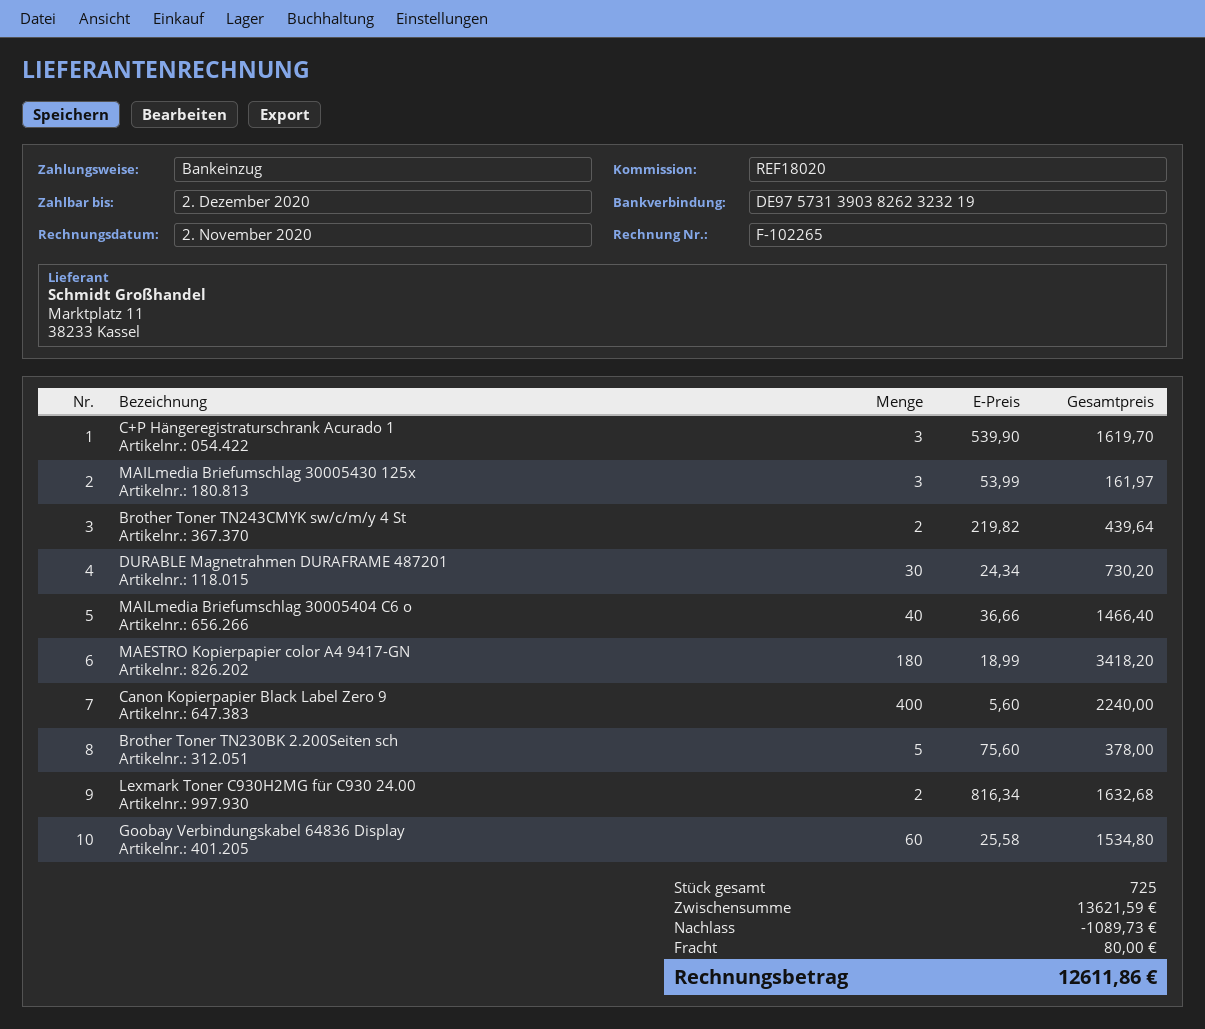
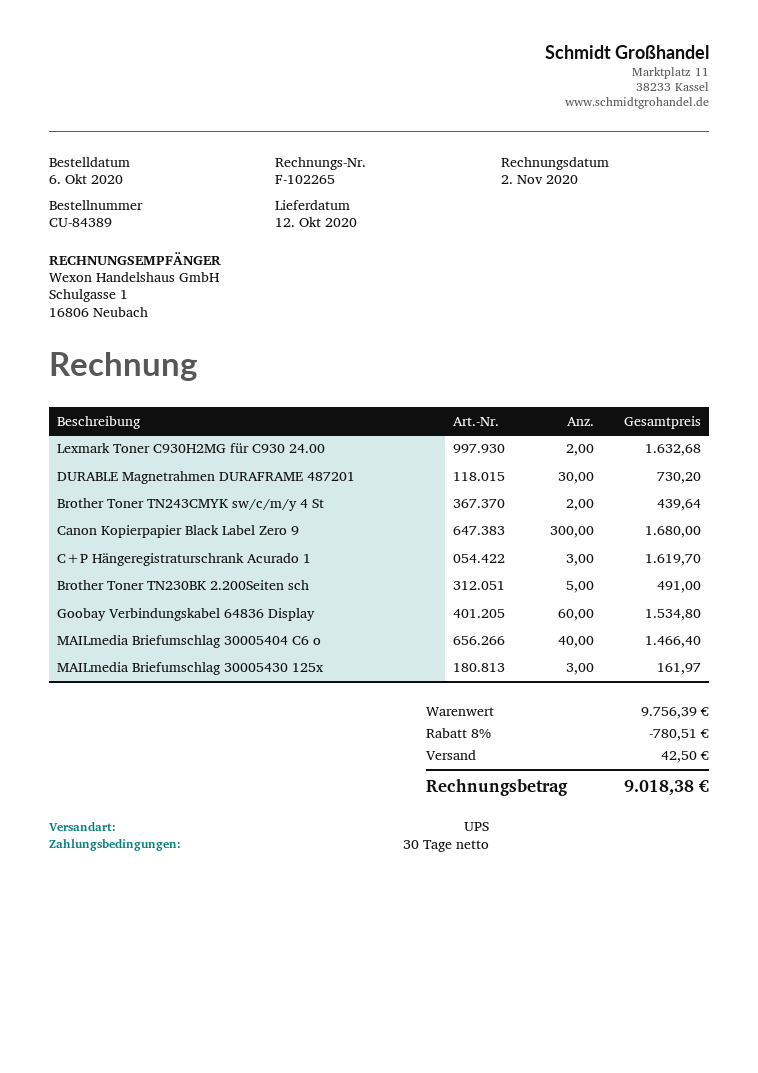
MAESTRO Kopierpapier color A4 9417-GN: 180 for 3418.20 -> none
Canon Kopierpapier Black Label Zero 9: 400 for 2240.00 -> 300 for 1680.00
Brother Toner TN230BK 2.200Seiten sch: 5 for 378.00 -> 5 for 491.00
subtotal: 13621.59 -> 9756.39
discount: 1089.73 -> 780.51
shipping: 80.00 -> 42.50
total: 12611.86 -> 9018.38

